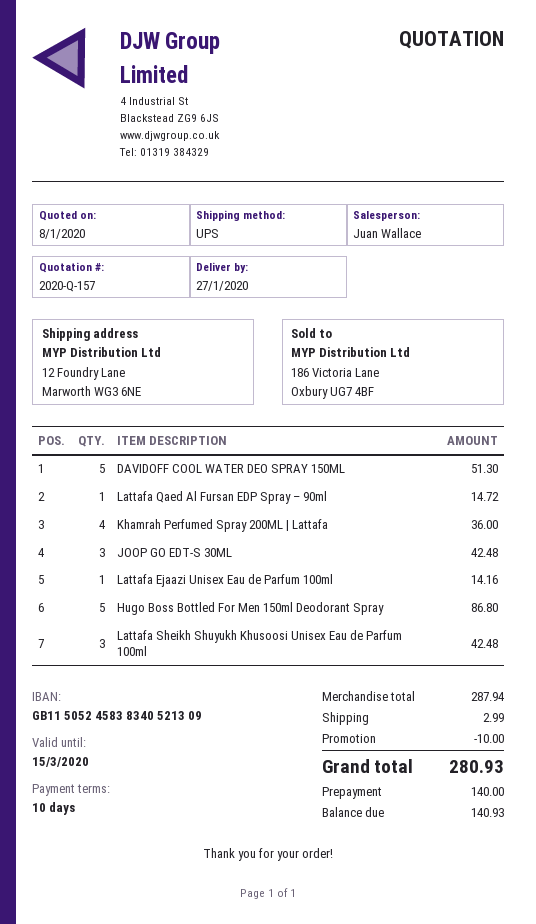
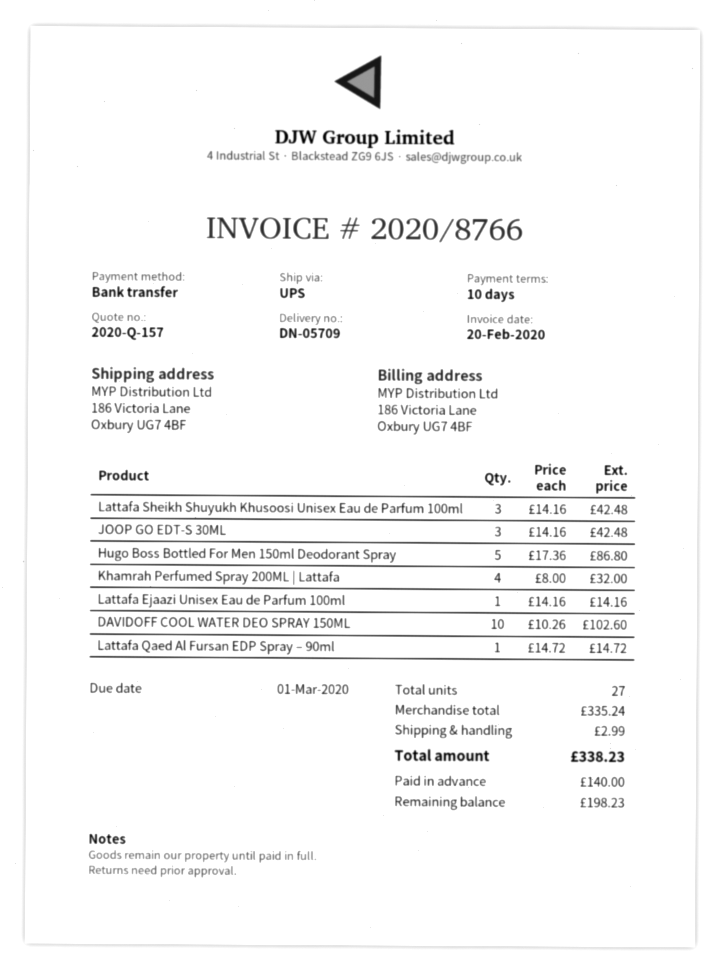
ship to: 12 Foundry Lane, Marworth WG3 6NE -> 186 Victoria Lane, Oxbury UG7 4BF
DAVIDOFF COOL WATER DEO SPRAY 150ML: 5 for 51.30 -> 10 for 102.60
Khamrah Perfumed Spray 200ML | Lattafa: 4 for 36.00 -> 4 for 32.00
subtotal: 287.94 -> 335.24
discount: 10.00 -> none
total: 280.93 -> 338.23
balance: 140.93 -> 198.23

